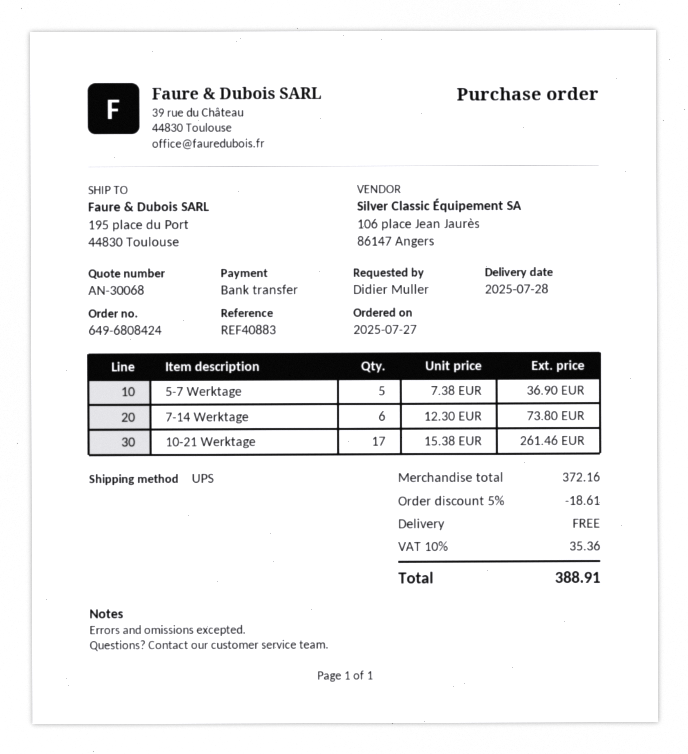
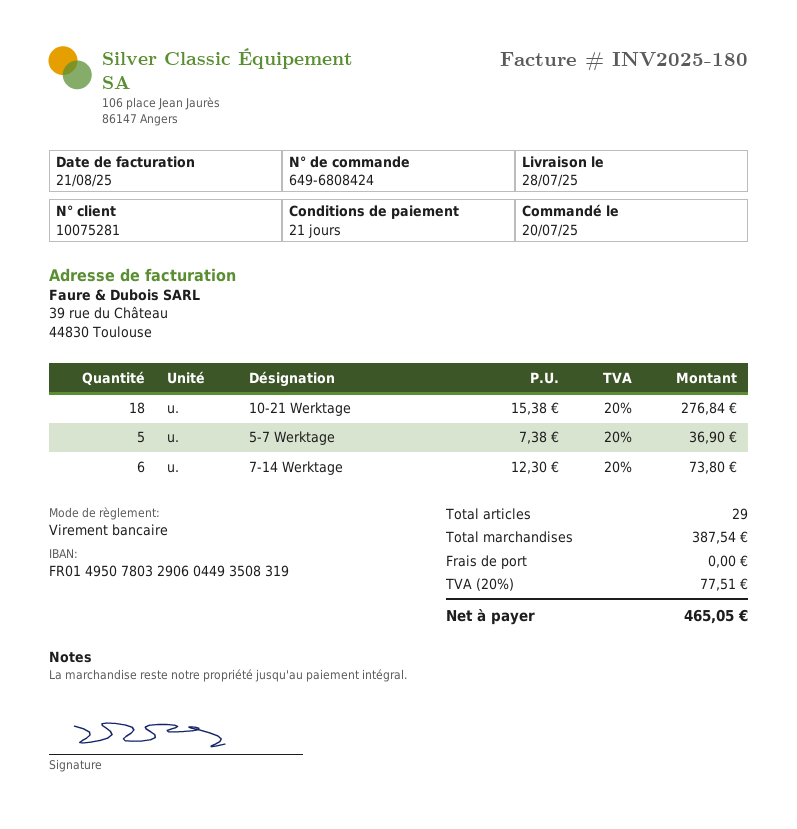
order date: 2025-07-27 -> 2025-07-20
10-21 Werktage: 17 x 15.38 = 261.46 -> 18 x 15.38 = 276.84
subtotal: 372.16 -> 387.54
discount: 5% = 18.61 -> none
tax: 10% = 35.36 -> 20% = 77.51
total: 388.91 -> 465.05

